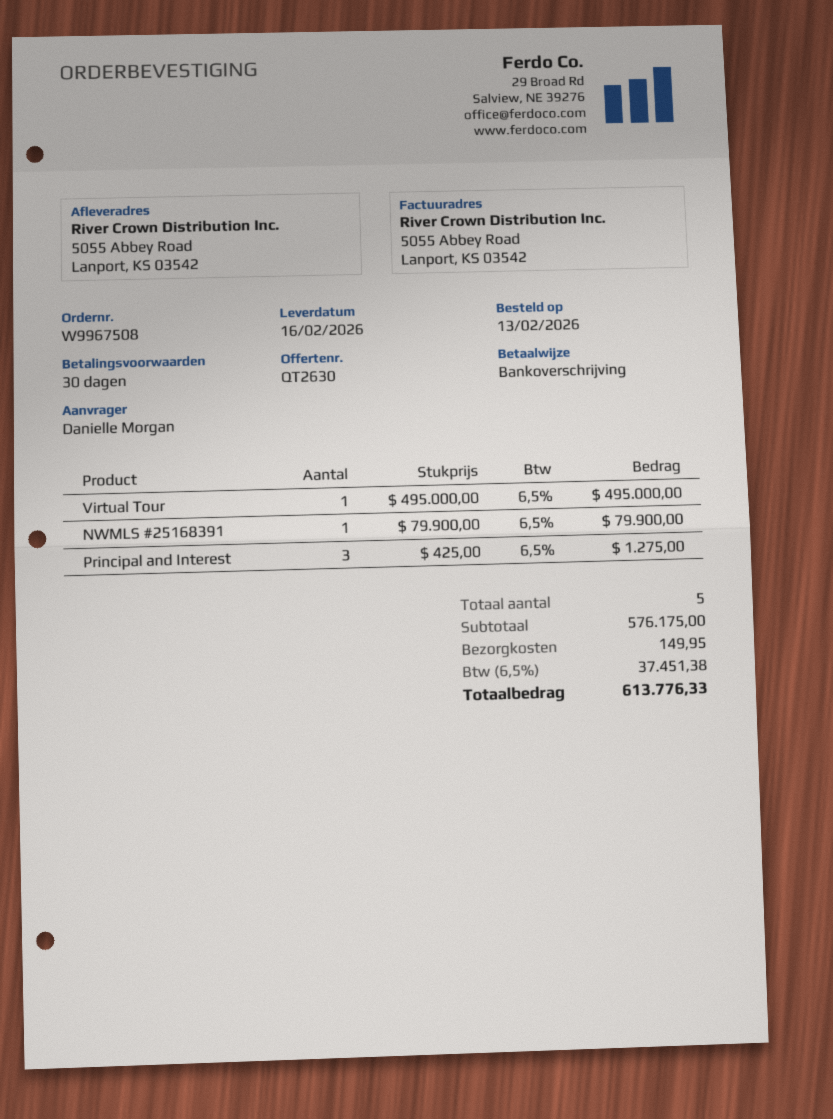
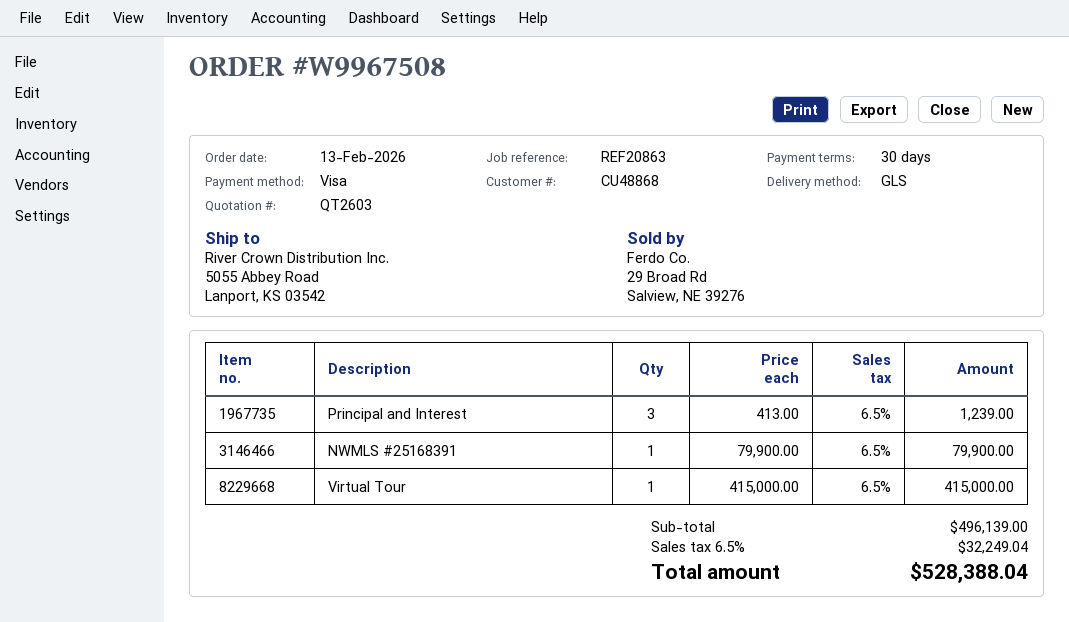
quote number: QT2630 -> QT2603
payment method: bank transfer -> Visa
Virtual Tour: 1 x 495000.00 = 495000.00 -> 1 x 415000.00 = 415000.00
Principal and Interest: 3 x 425.00 = 1275.00 -> 3 x 413.00 = 1239.00
subtotal: 576175.00 -> 496139.00
shipping: 149.95 -> none
tax: 6.5% = 37451.38 -> 6.5% = 32249.04
total: 613776.33 -> 528388.04

